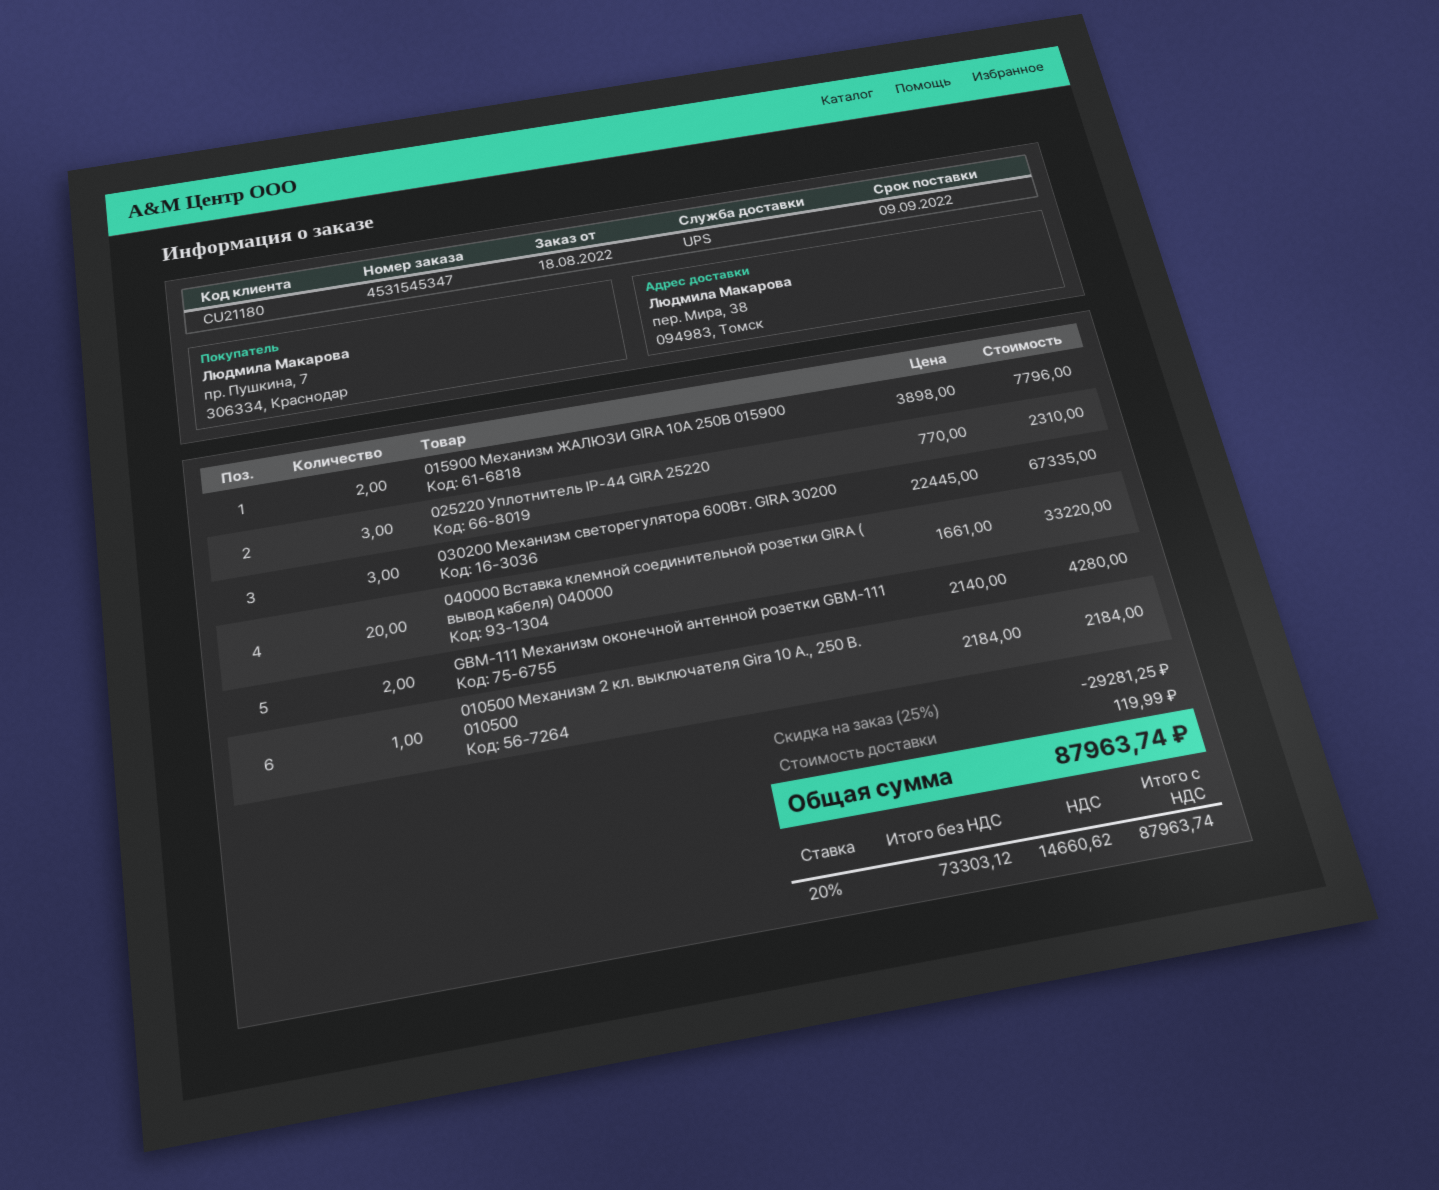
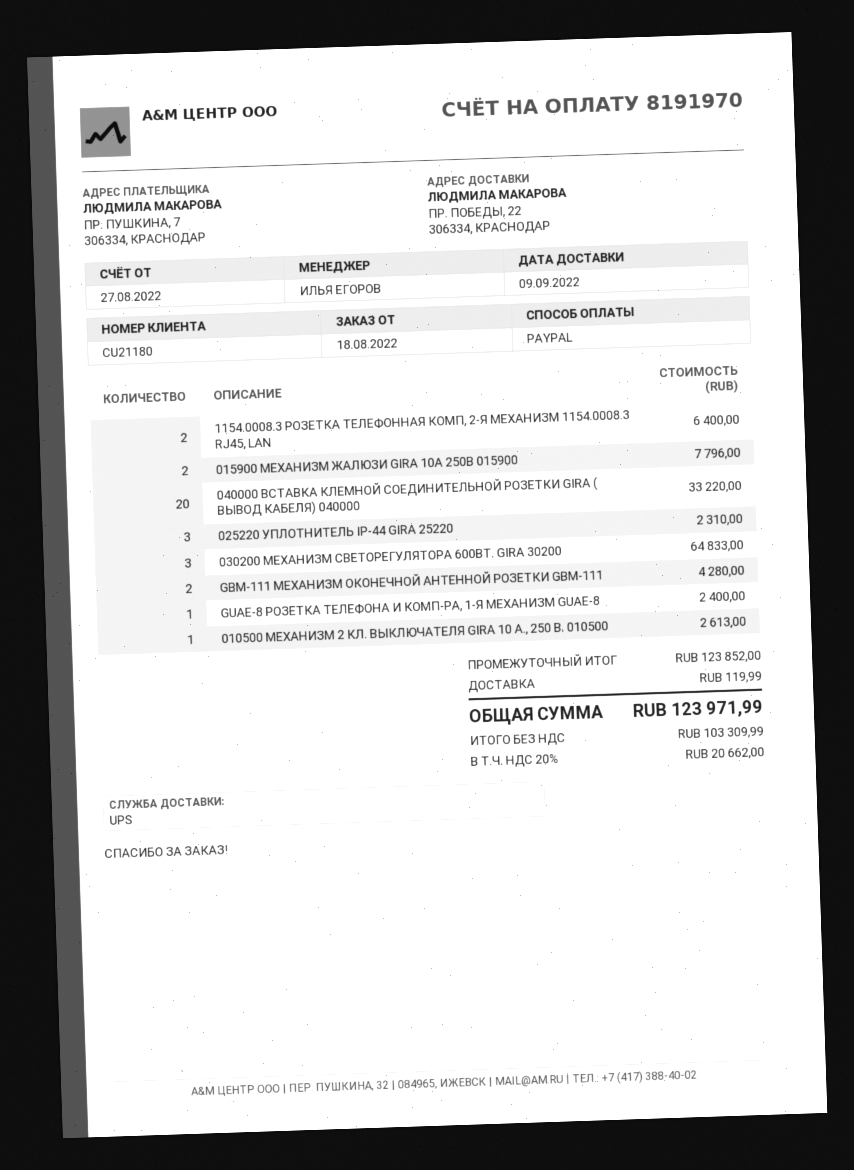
ship to: пер. Мира, 38, 094983, Томск -> ПР. ПОБЕДЫ, 22, 306334, КРАСНОДАР
030200 Механизм светорегулятора 600Вт. GIRA 30200: 3 for 67335.00 -> 3 for 64833.00
010500 Механизм 2 кл. выключателя Gira 10 А., 250 В. 010500: 1 for 2184.00 -> 1 for 2613.00
1154.0008.3 РОЗЕТКА ТЕЛЕФОННАЯ КОМП, 2-Я МЕХАНИЗМ 1154.0008.3 RJ45, LAN: none -> 2 for 6400.00
GUAE-8 РОЗЕТКА ТЕЛЕФОНА И КОМП-РА, 1-Я МЕХАНИЗМ GUAE-8: none -> 1 for 2400.00
discount: 25% = 29281.25 -> none
net: 73303.12 -> 103309.99
tax: 20% = 14660.62 -> 20% = 20662.00
total: 87963.74 -> 123971.99

